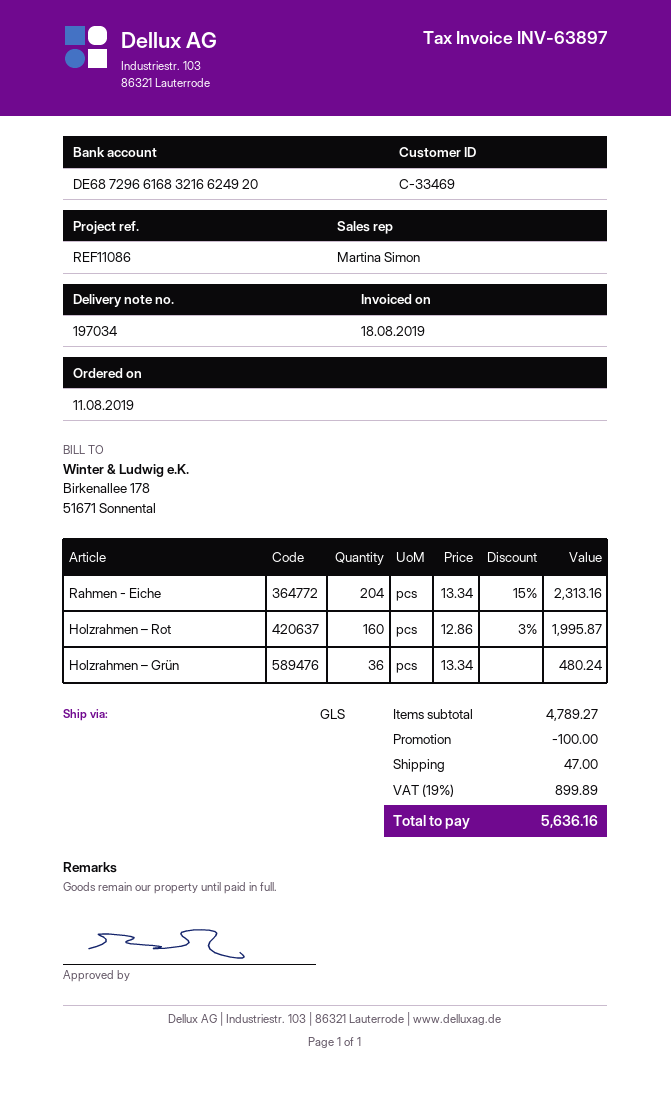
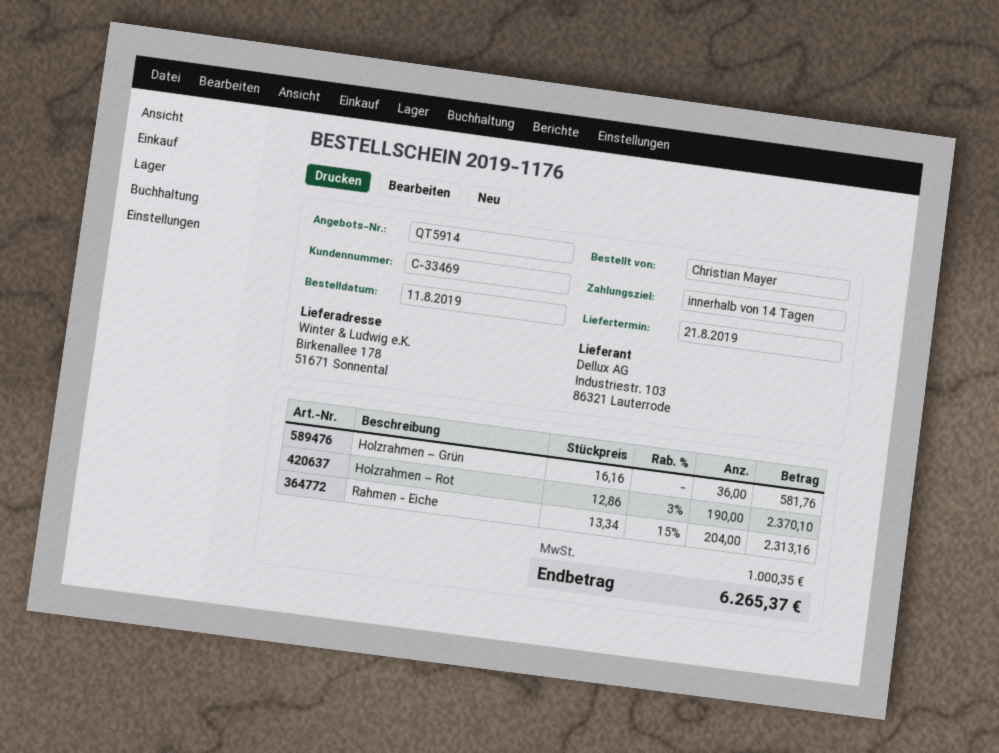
Holzrahmen – Rot: 160 x 12.86 - 3% = 1995.87 -> 190 x 12.86 - 3% = 2370.10
Holzrahmen – Grün: 36 x 13.34 = 480.24 -> 36 x 16.16 = 581.76
discount: 100.00 -> none
shipping: 47.00 -> none
tax: 899.89 -> 1000.35
total: 5636.16 -> 6265.37

